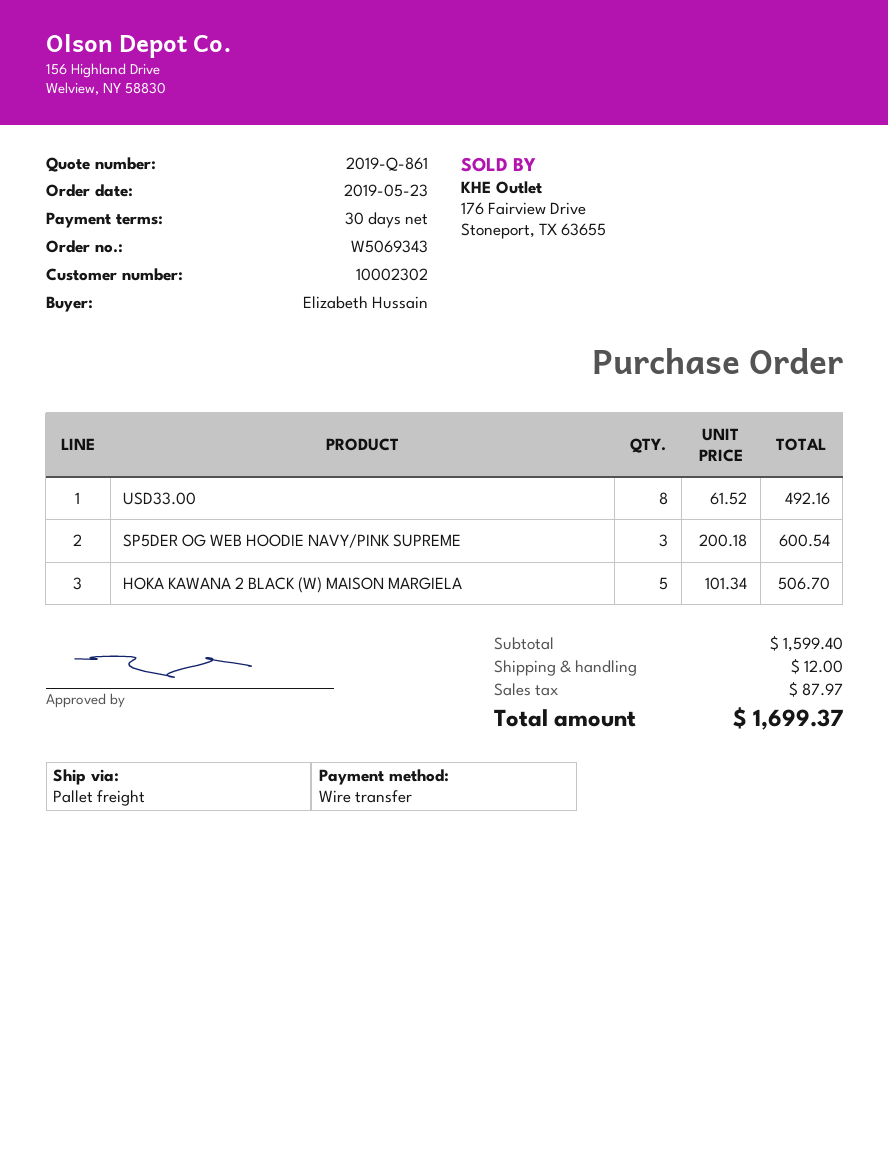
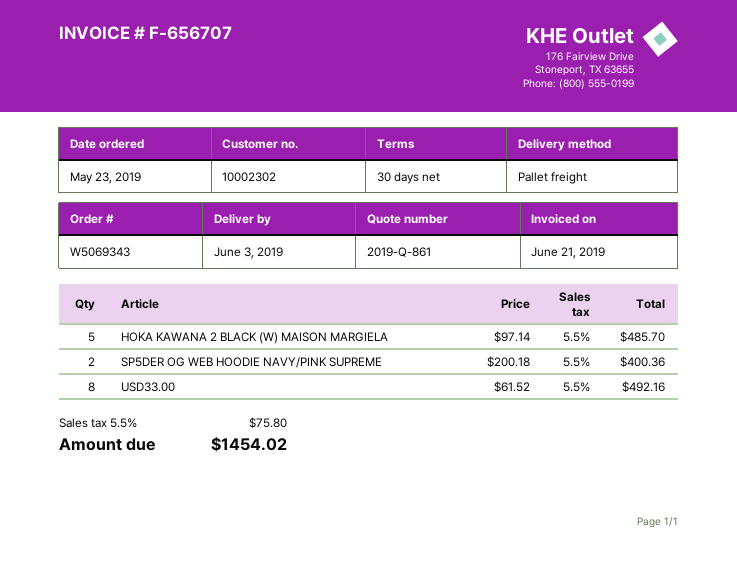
SP5DER OG WEB HOODIE NAVY/PINK SUPREME: 3 x 200.18 = 600.54 -> 2 x 200.18 = 400.36
HOKA KAWANA 2 BLACK (W) MAISON MARGIELA: 5 x 101.34 = 506.70 -> 5 x 97.14 = 485.70
shipping: 12.00 -> none
tax: 87.97 -> 75.80
total: 1699.37 -> 1454.02

